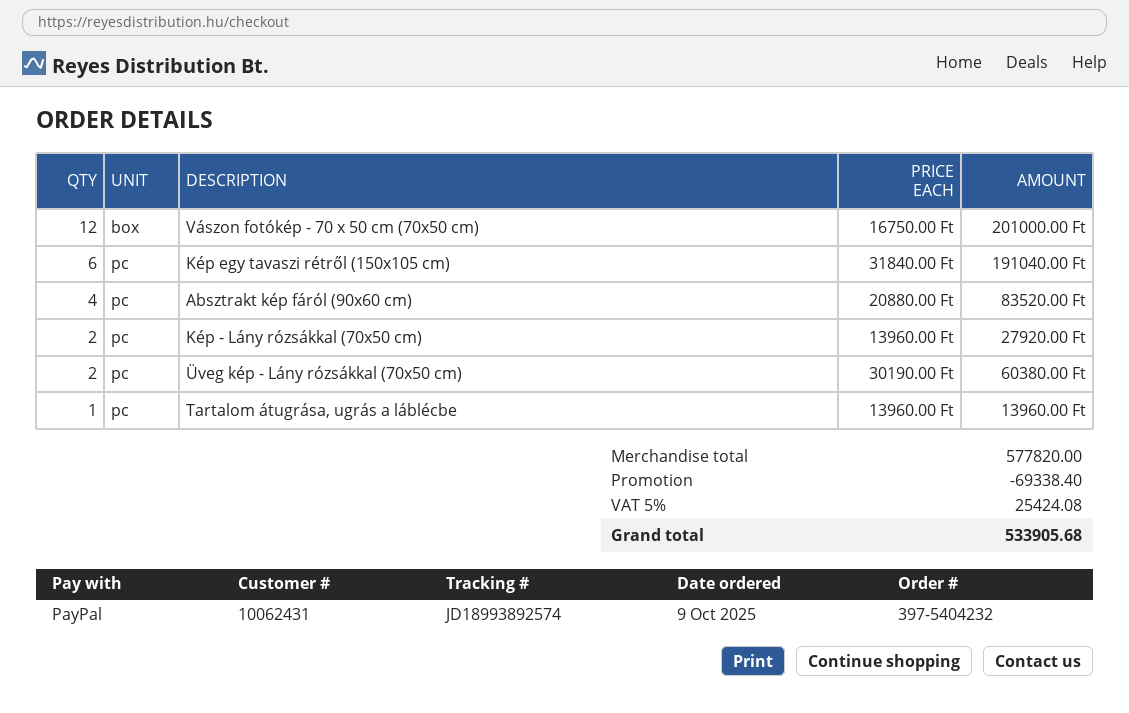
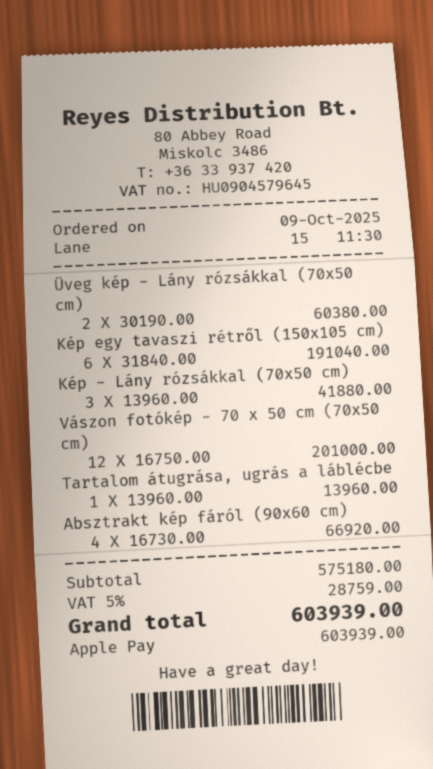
payment method: PayPal -> Apple Pay
Absztrakt kép fáról (90x60 cm): 4 x 20880.00 = 83520.00 -> 4 x 16730.00 = 66920.00
Kép - Lány rózsákkal (70x50 cm): 2 x 13960.00 = 27920.00 -> 3 x 13960.00 = 41880.00
subtotal: 577820.00 -> 575180.00
discount: 69338.40 -> none
tax: 5% = 25424.08 -> 5% = 28759.00
total: 533905.68 -> 603939.00

